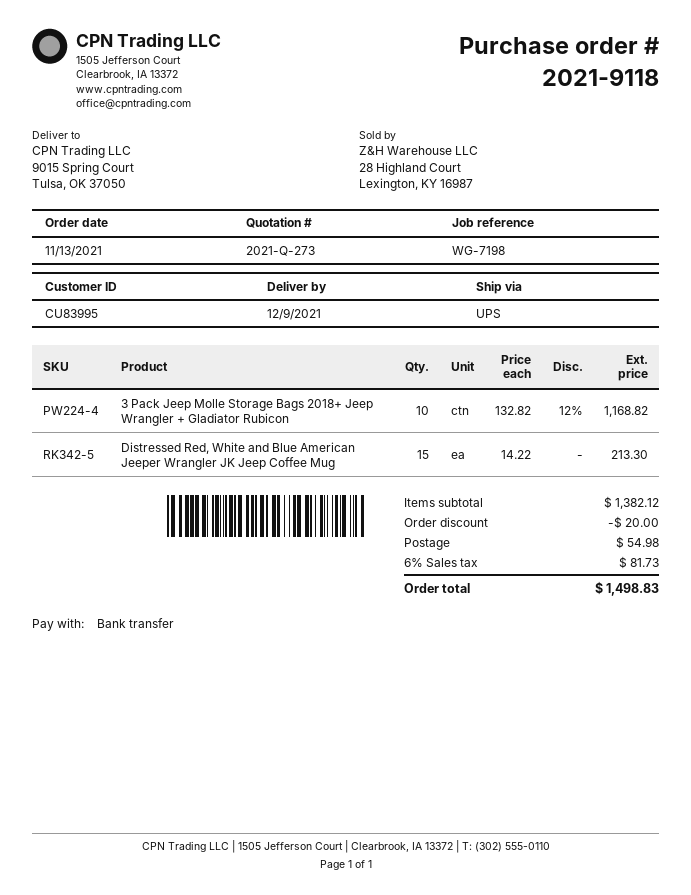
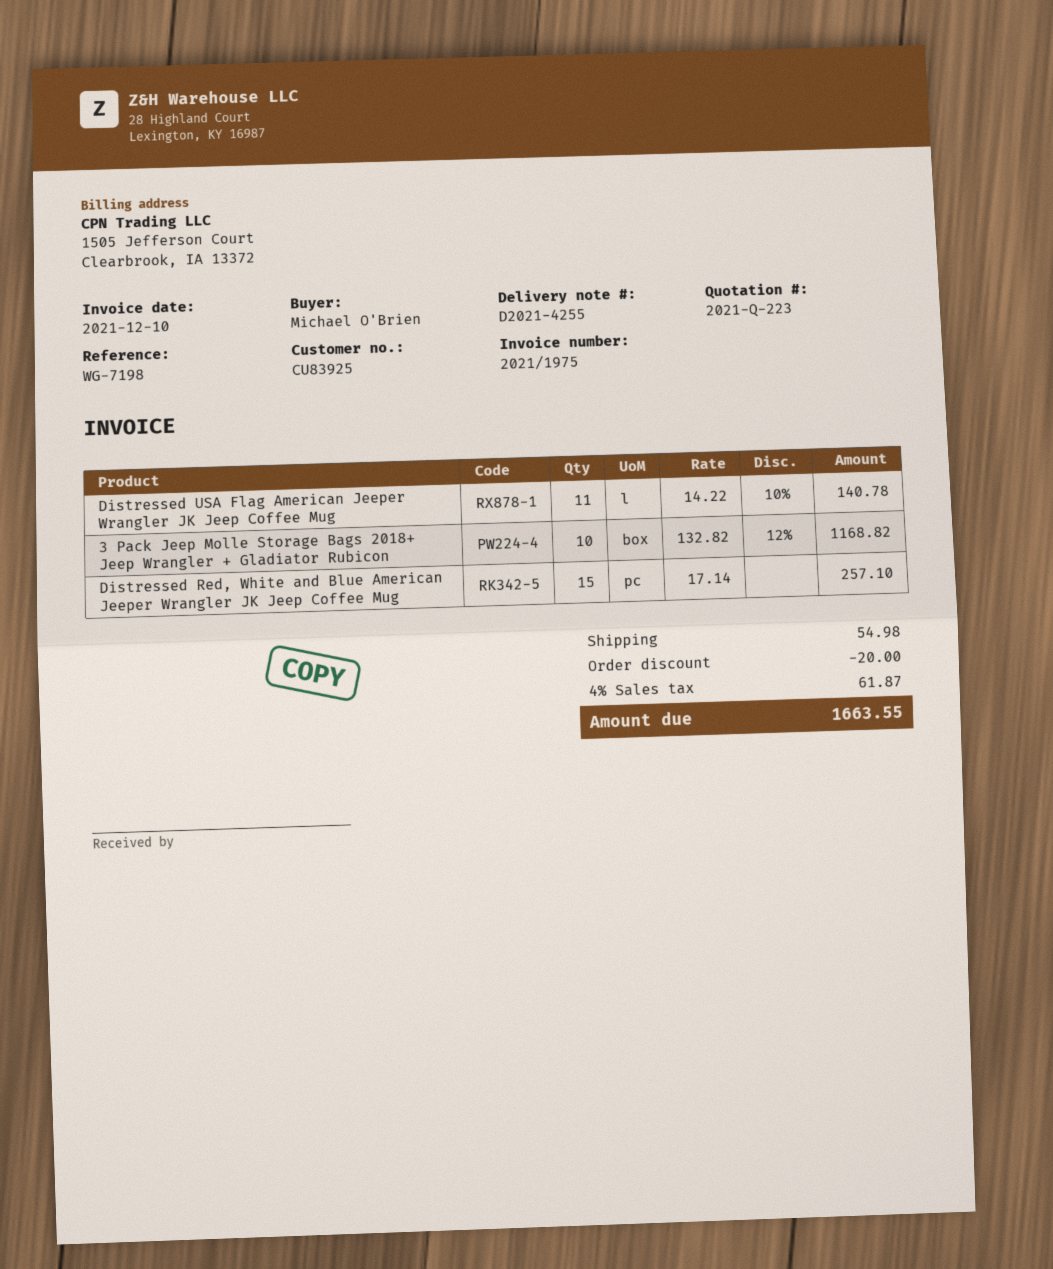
quote number: 2021-Q-273 -> 2021-Q-223
customer number: CU83995 -> CU83925
Distressed Red, White and Blue American Jeeper Wrangler JK Jeep Coffee Mug: 15 x 14.22 = 213.30 -> 15 x 17.14 = 257.10
Distressed USA Flag American Jeeper Wrangler JK Jeep Coffee Mug: none -> 11 x 14.22 - 10% = 140.78
tax: 6% = 81.73 -> 4% = 61.87
total: 1498.83 -> 1663.55

